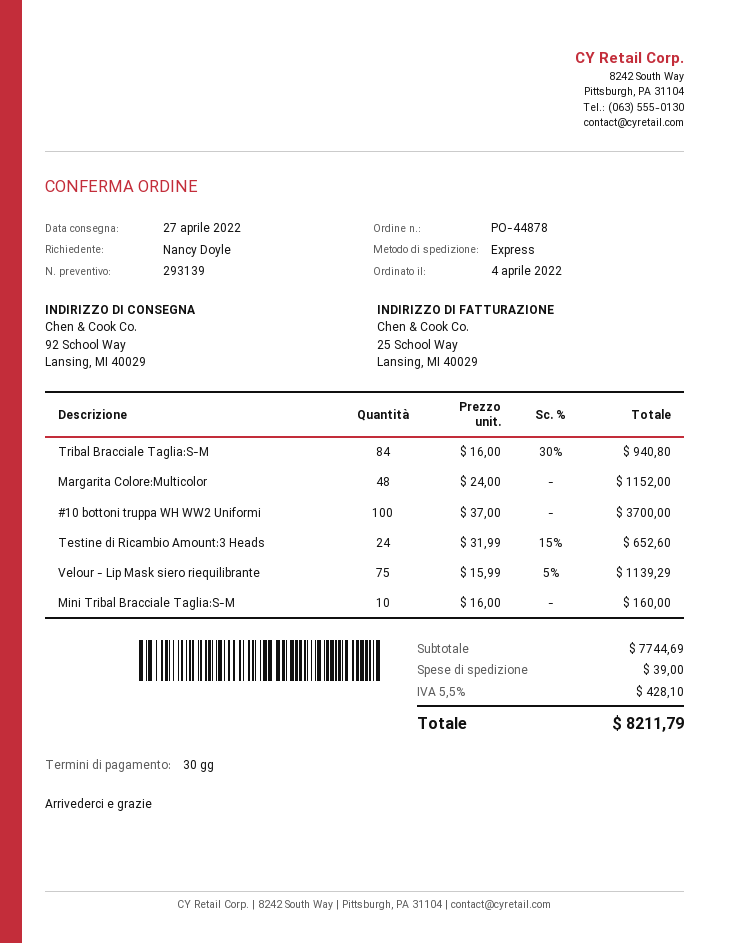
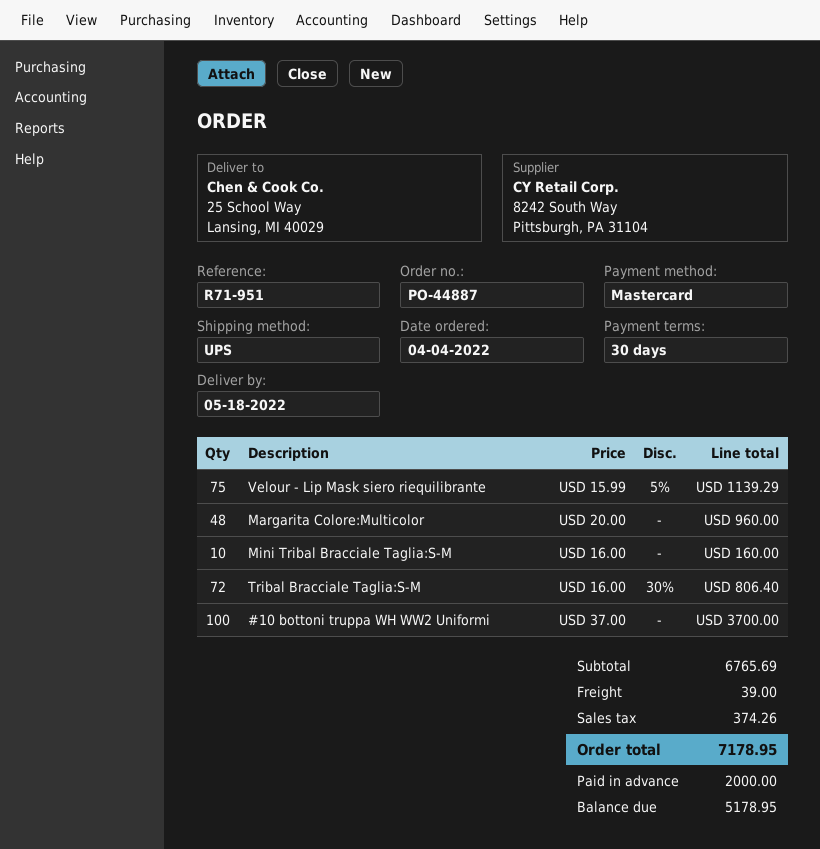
order number: PO-44878 -> PO-44887
delivery date: 2022-04-27 -> 2022-05-18
shipping method: express -> UPS
ship to: 92 School Way, Lansing, MI 40029 -> 25 School Way, Lansing, MI 40029
Tribal Bracciale Taglia:S-M: 84 x 16.00 - 30% = 940.80 -> 72 x 16.00 - 30% = 806.40
Margarita Colore:Multicolor: 48 x 24.00 = 1152.00 -> 48 x 20.00 = 960.00
Testine di Ricambio Amount:3 Heads: 24 x 31.99 - 15% = 652.60 -> none
subtotal: 7744.69 -> 6765.69
tax: 428.10 -> 374.26
total: 8211.79 -> 7178.95

